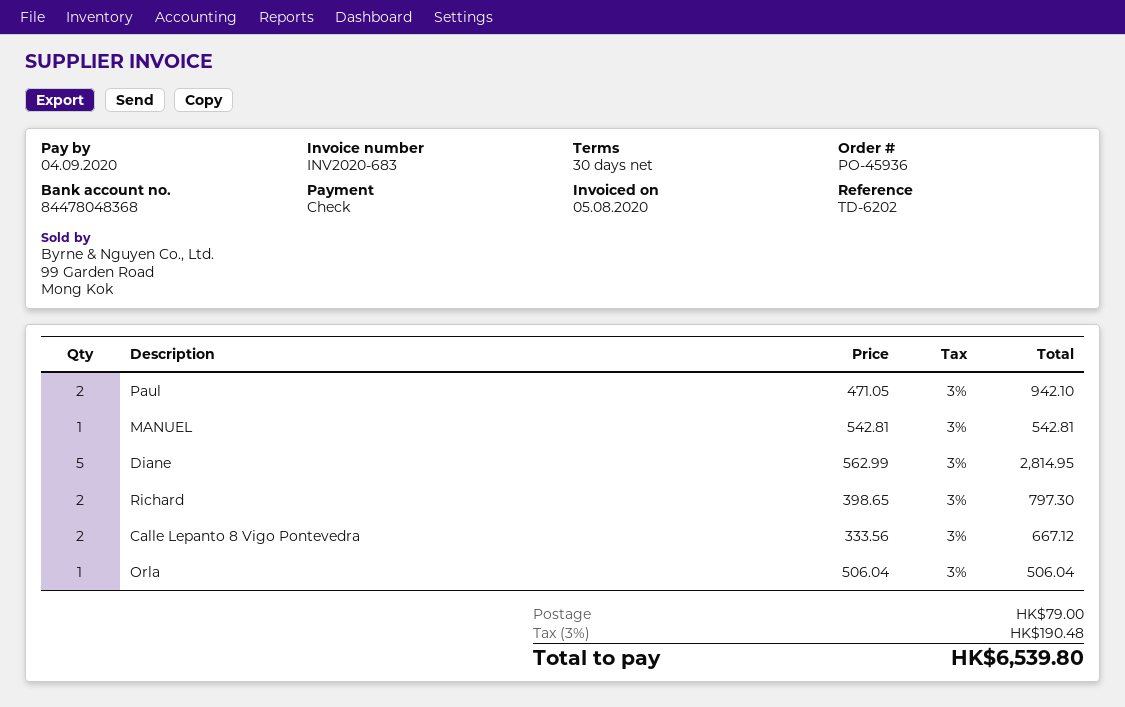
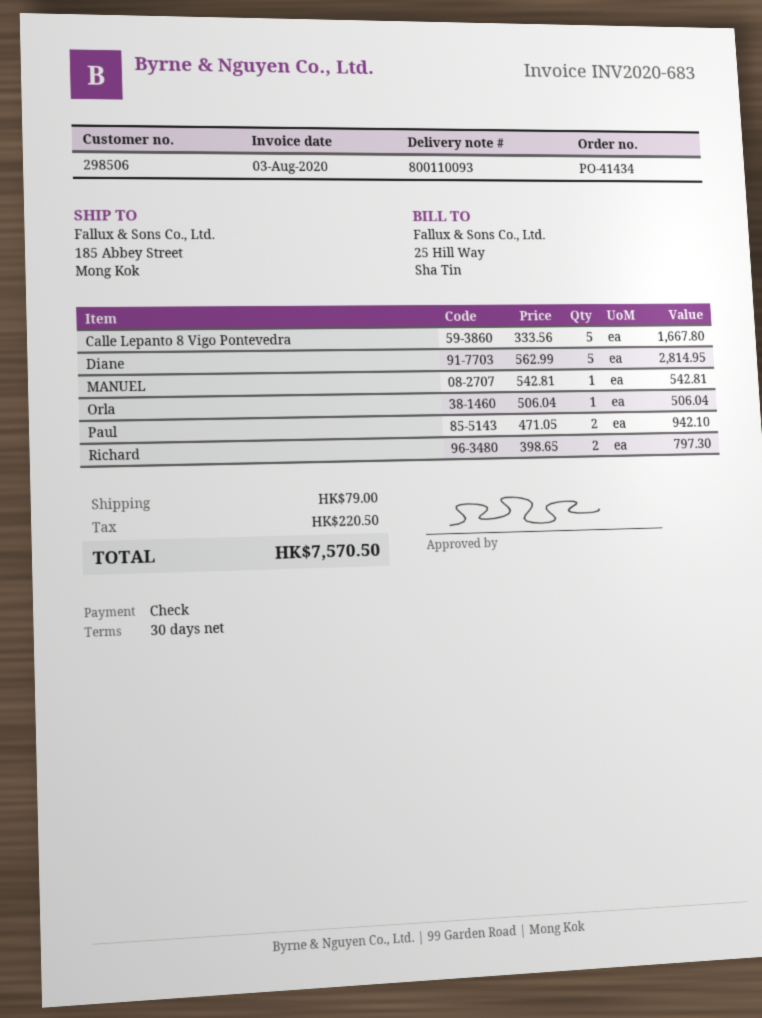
order number: PO-45936 -> PO-41434
invoice date: 2020-08-05 -> 2020-08-03
Calle Lepanto 8 Vigo Pontevedra: 2 x 333.56 = 667.12 -> 5 x 333.56 = 1667.80
tax: 190.48 -> 220.50
total: 6539.80 -> 7570.50

